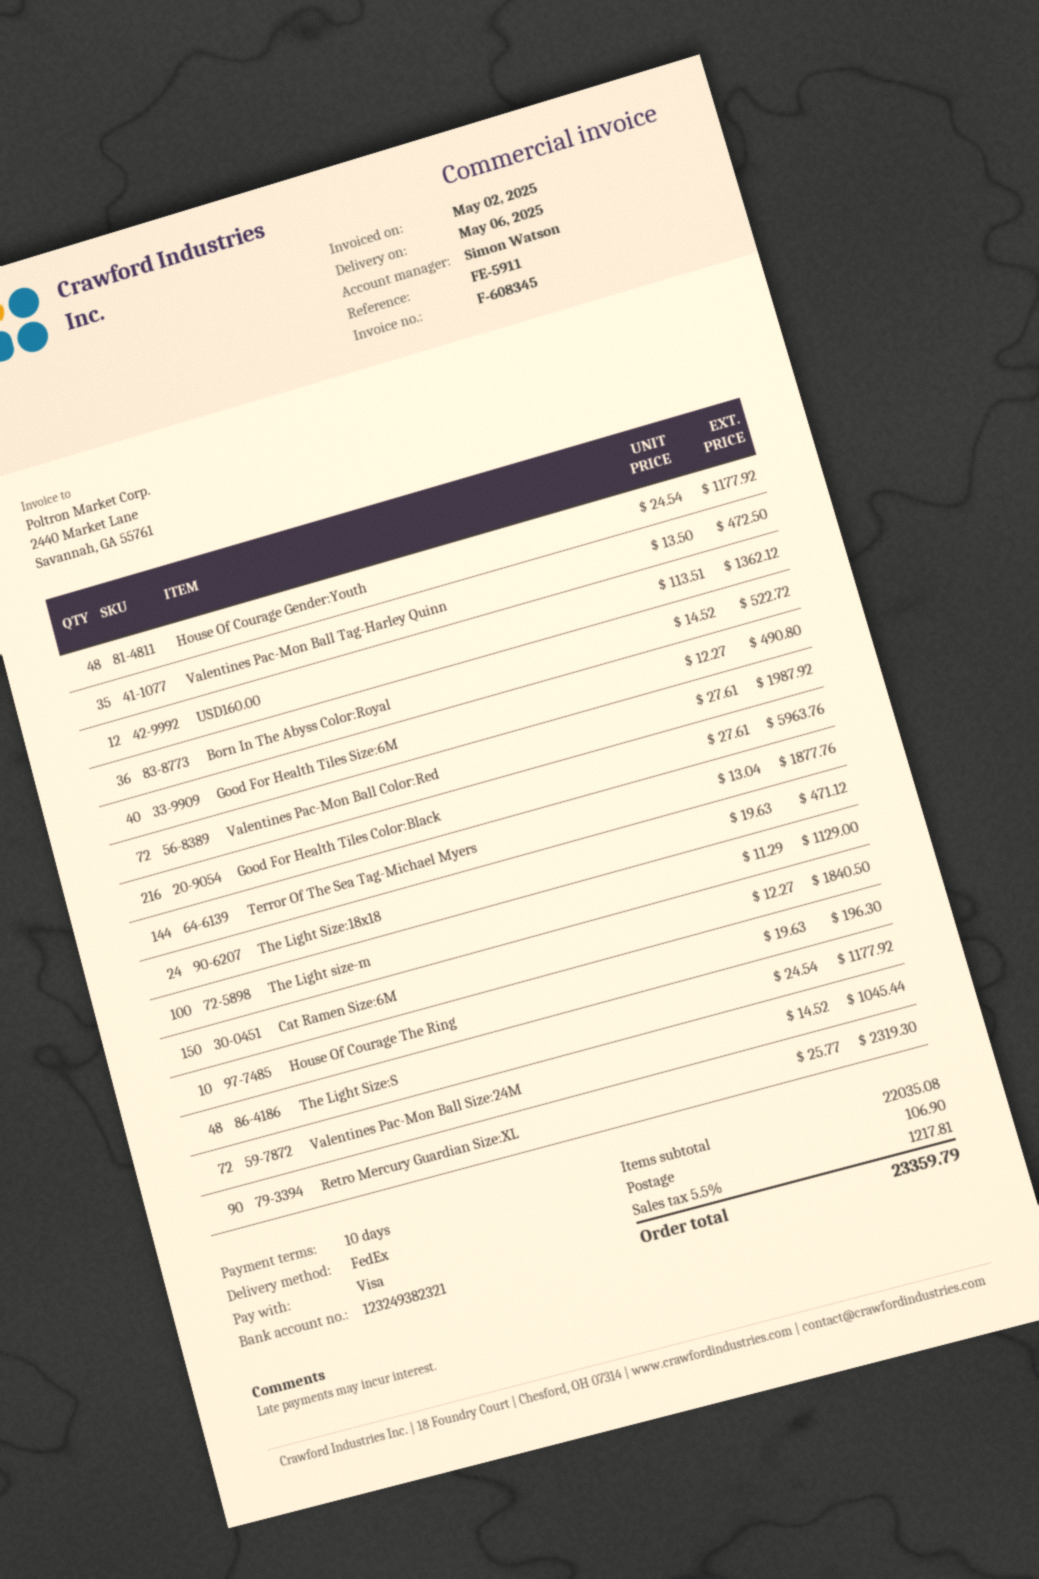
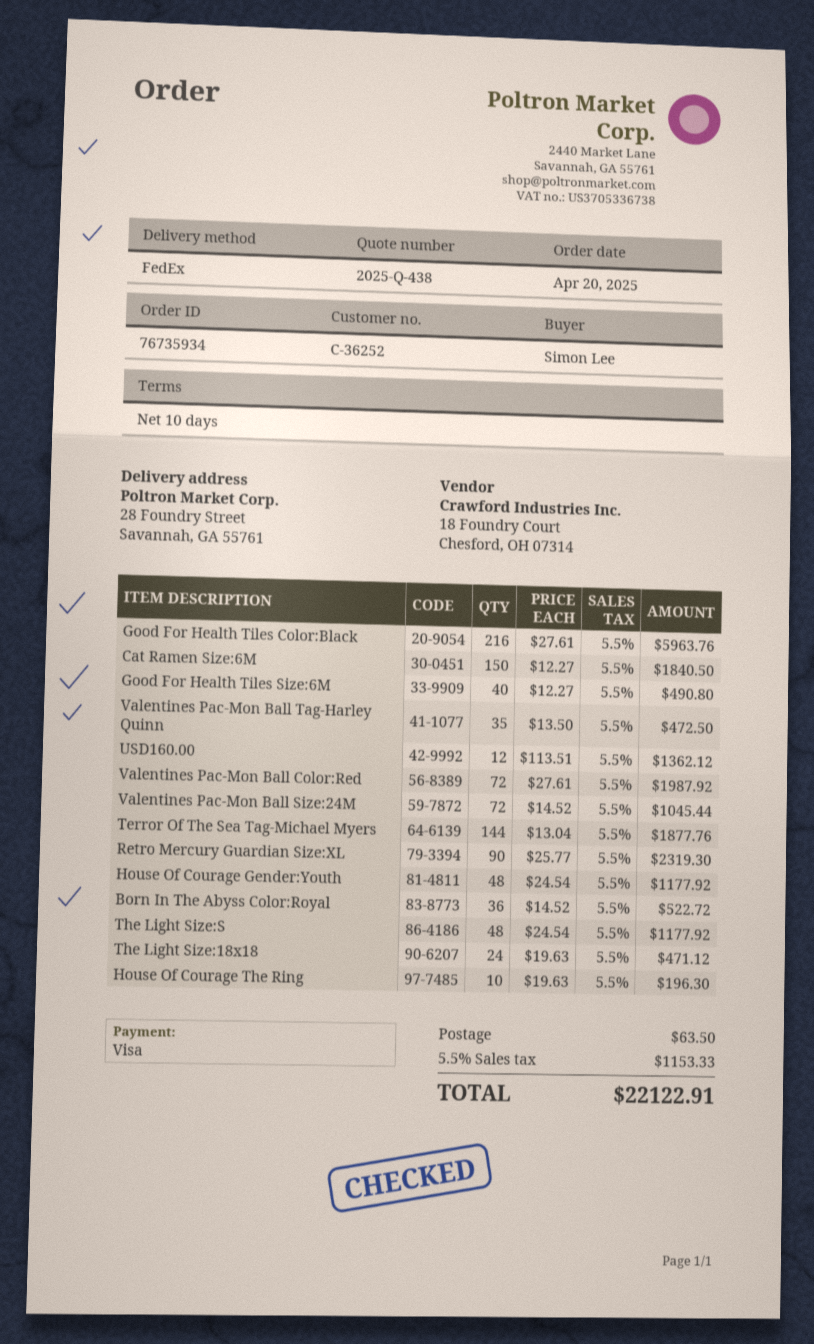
The Light size-m: 100 x 11.29 = 1129.00 -> none
shipping: 106.90 -> 63.50
tax: 5.5% = 1217.81 -> 5.5% = 1153.33
total: 23359.79 -> 22122.91

